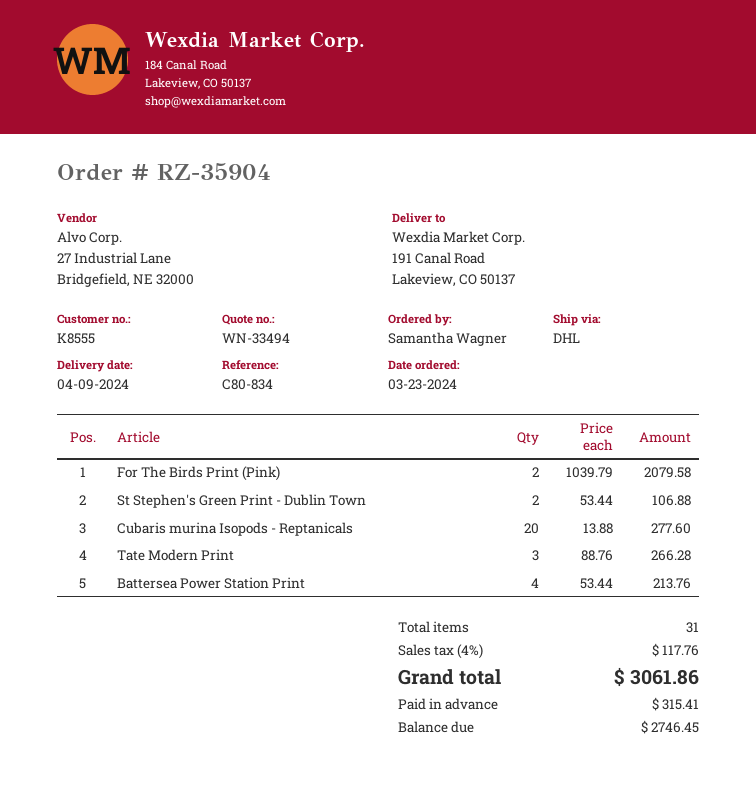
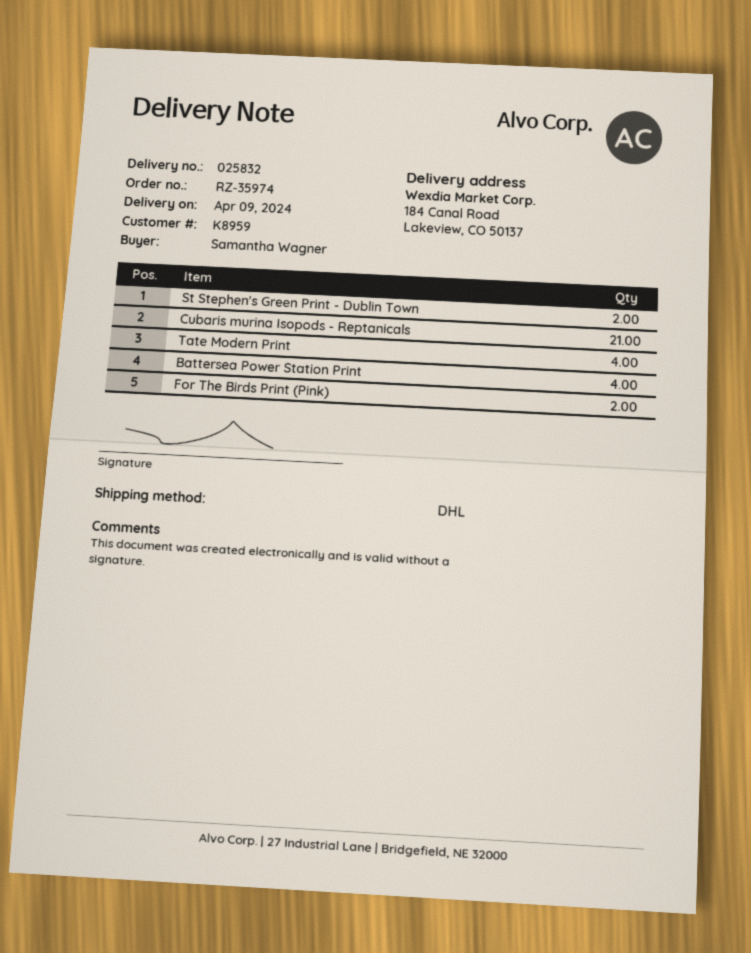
order number: RZ-35904 -> RZ-35974
customer number: K8555 -> K8959
ship to: 191 Canal Road, Lakeview, CO 50137 -> 184 Canal Road, Lakeview, CO 50137
Cubaris murina Isopods - Reptanicals: 20 -> 21
Tate Modern Print: 3 -> 4

